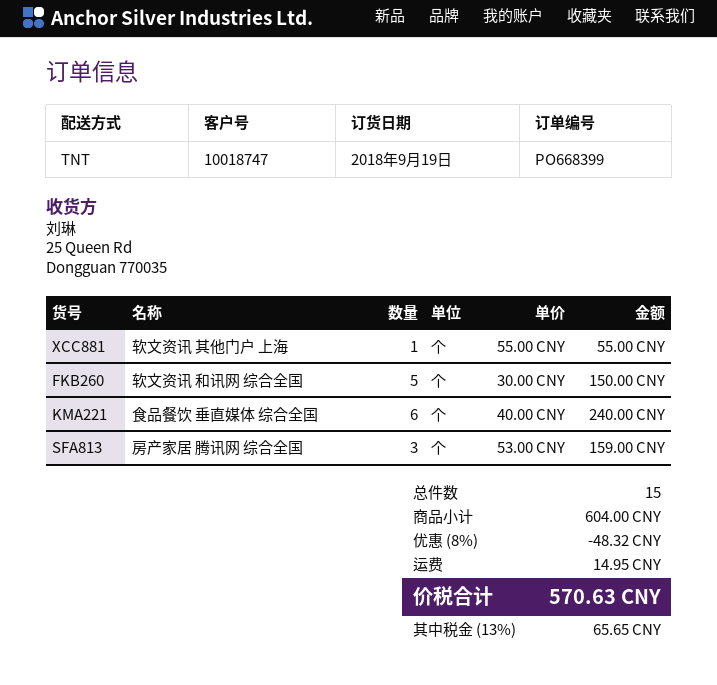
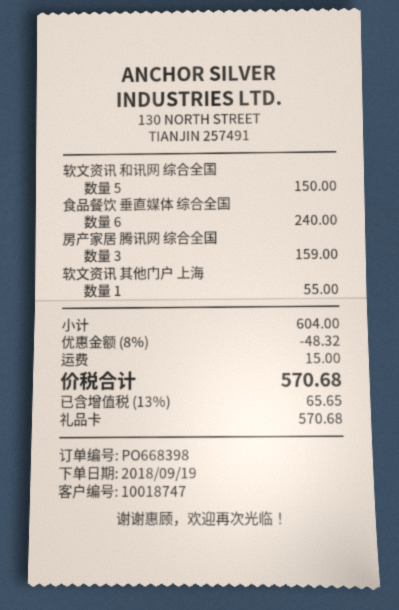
order number: PO668399 -> PO668398
shipping: 14.95 -> 15.00
total: 570.63 -> 570.68

